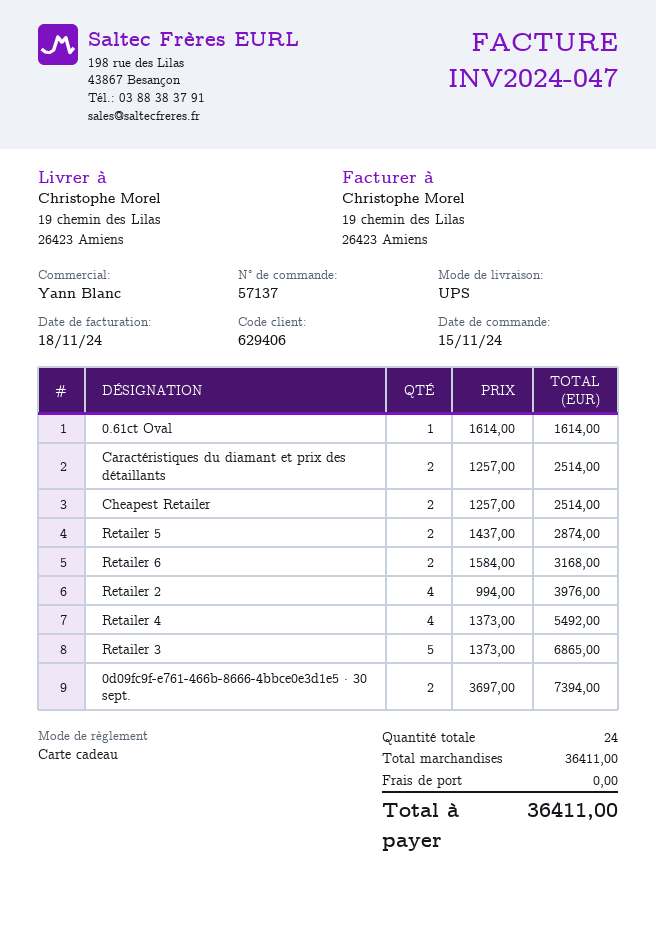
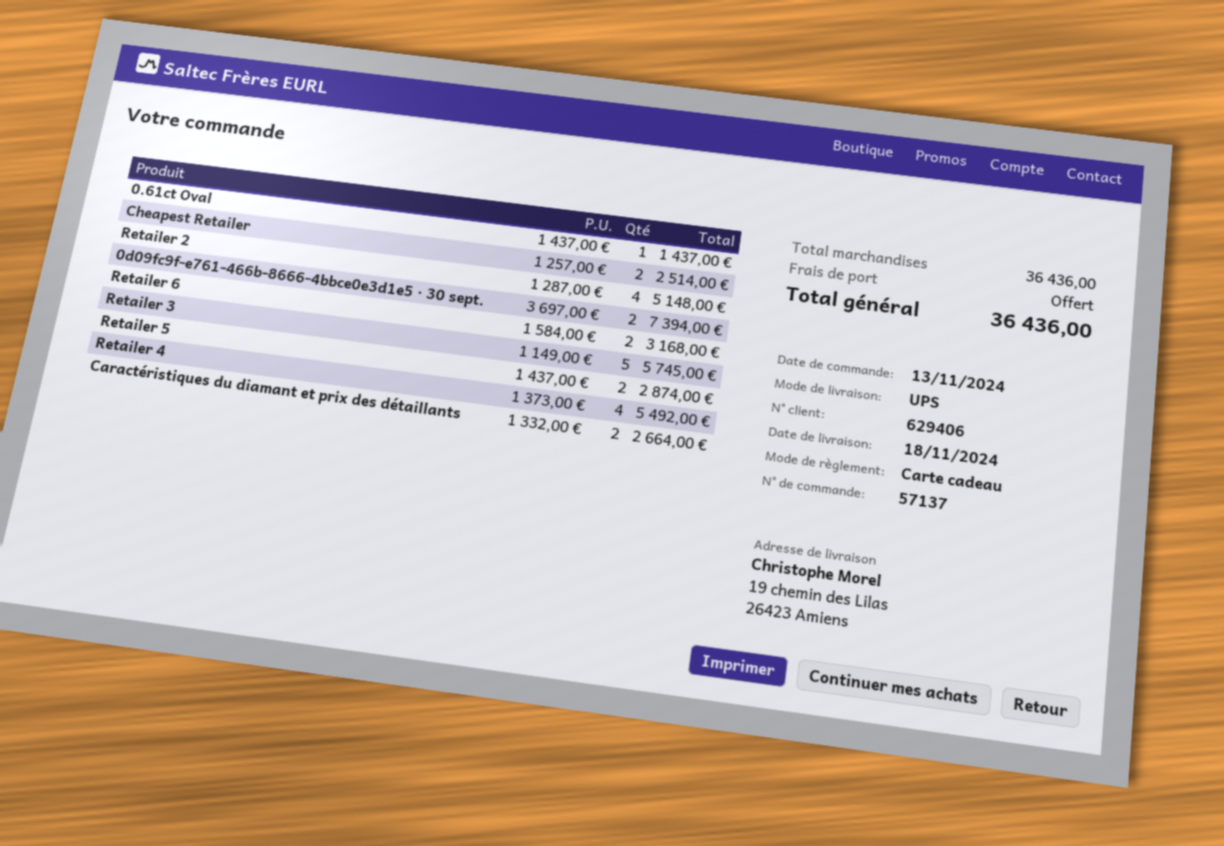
order date: 2024-11-15 -> 2024-11-13
0.61ct Oval: 1 x 1614.00 = 1614.00 -> 1 x 1437.00 = 1437.00
Caractéristiques du diamant et prix des détaillants: 2 x 1257.00 = 2514.00 -> 2 x 1332.00 = 2664.00
Retailer 2: 4 x 994.00 = 3976.00 -> 4 x 1287.00 = 5148.00
Retailer 3: 5 x 1373.00 = 6865.00 -> 5 x 1149.00 = 5745.00
subtotal: 36411.00 -> 36436.00
total: 36411.00 -> 36436.00

